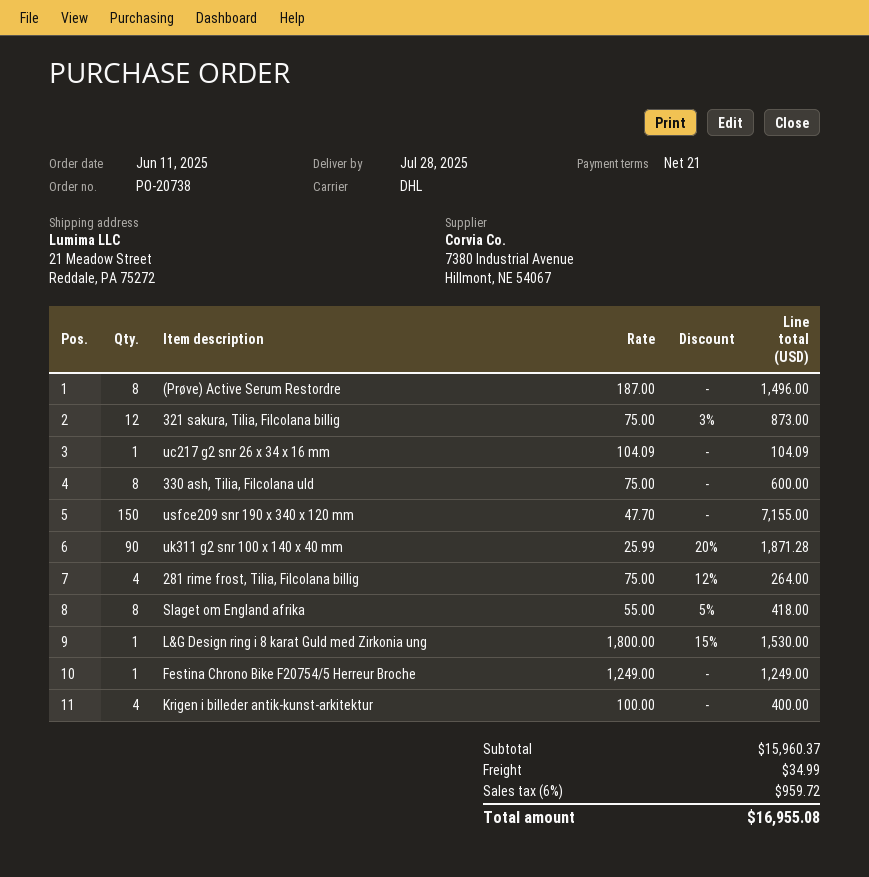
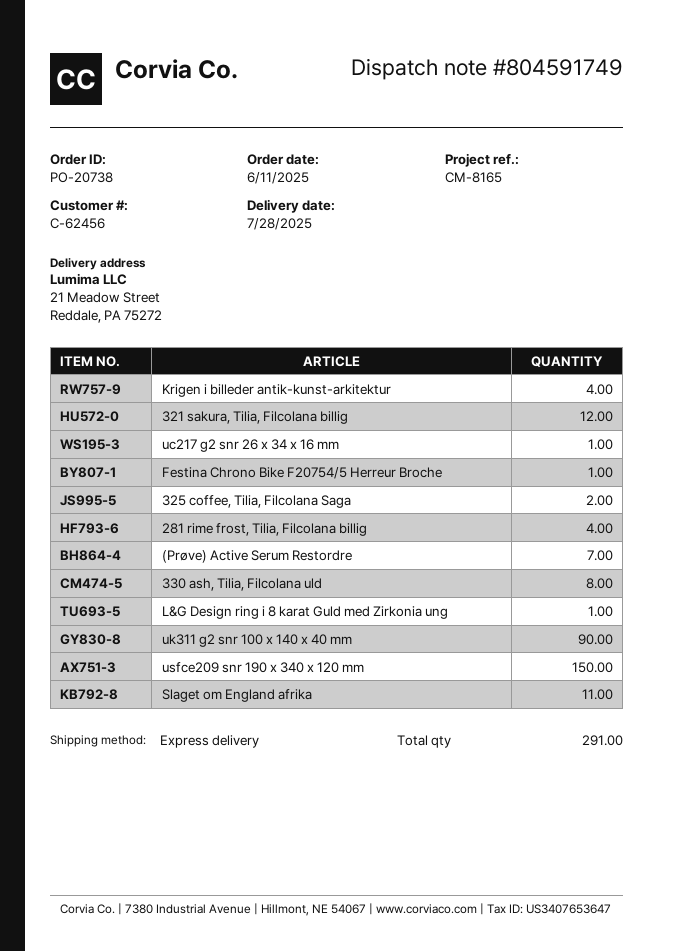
shipping method: DHL -> express
(Prøve) Active Serum Restordre: 8 -> 7
Slaget om England afrika: 8 -> 11
325 coffee, Tilia, Filcolana Saga: none -> 2

